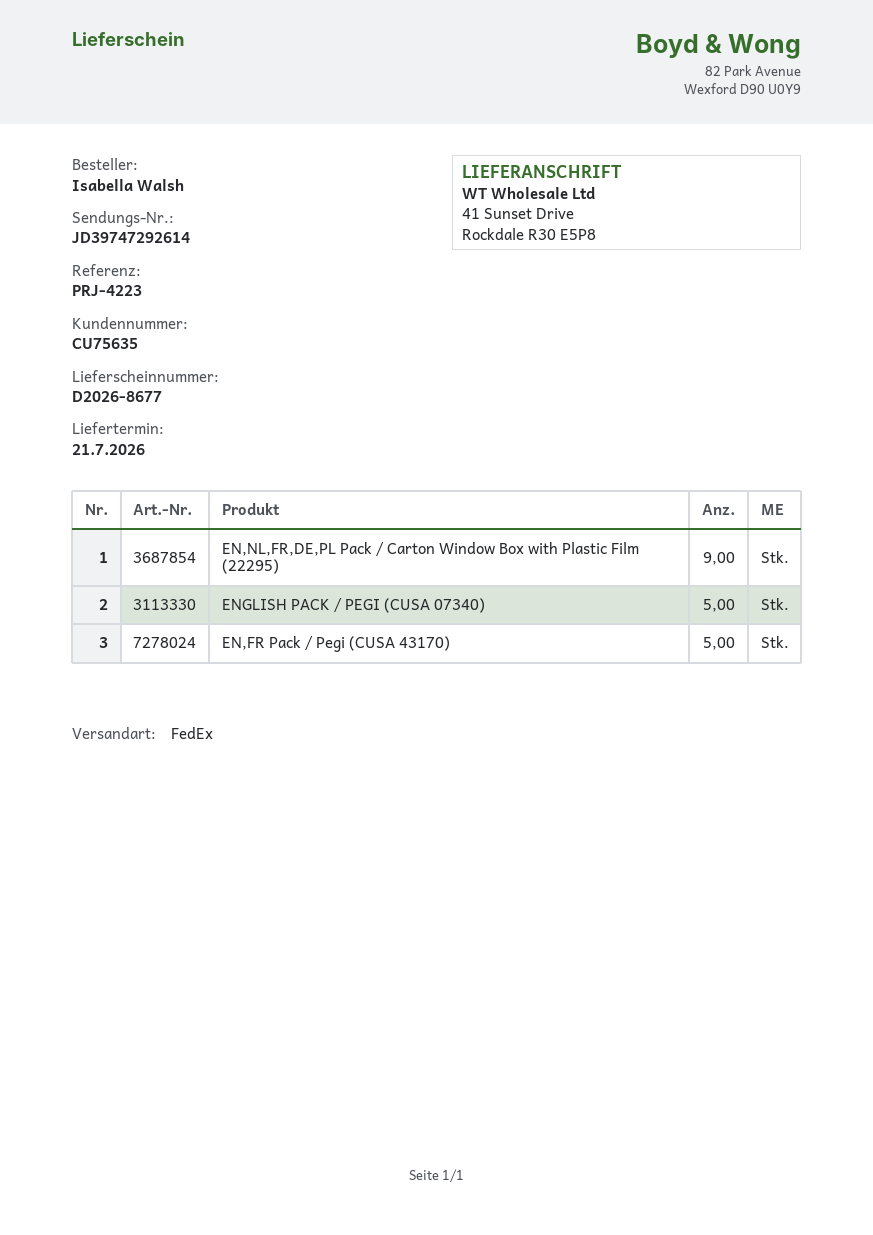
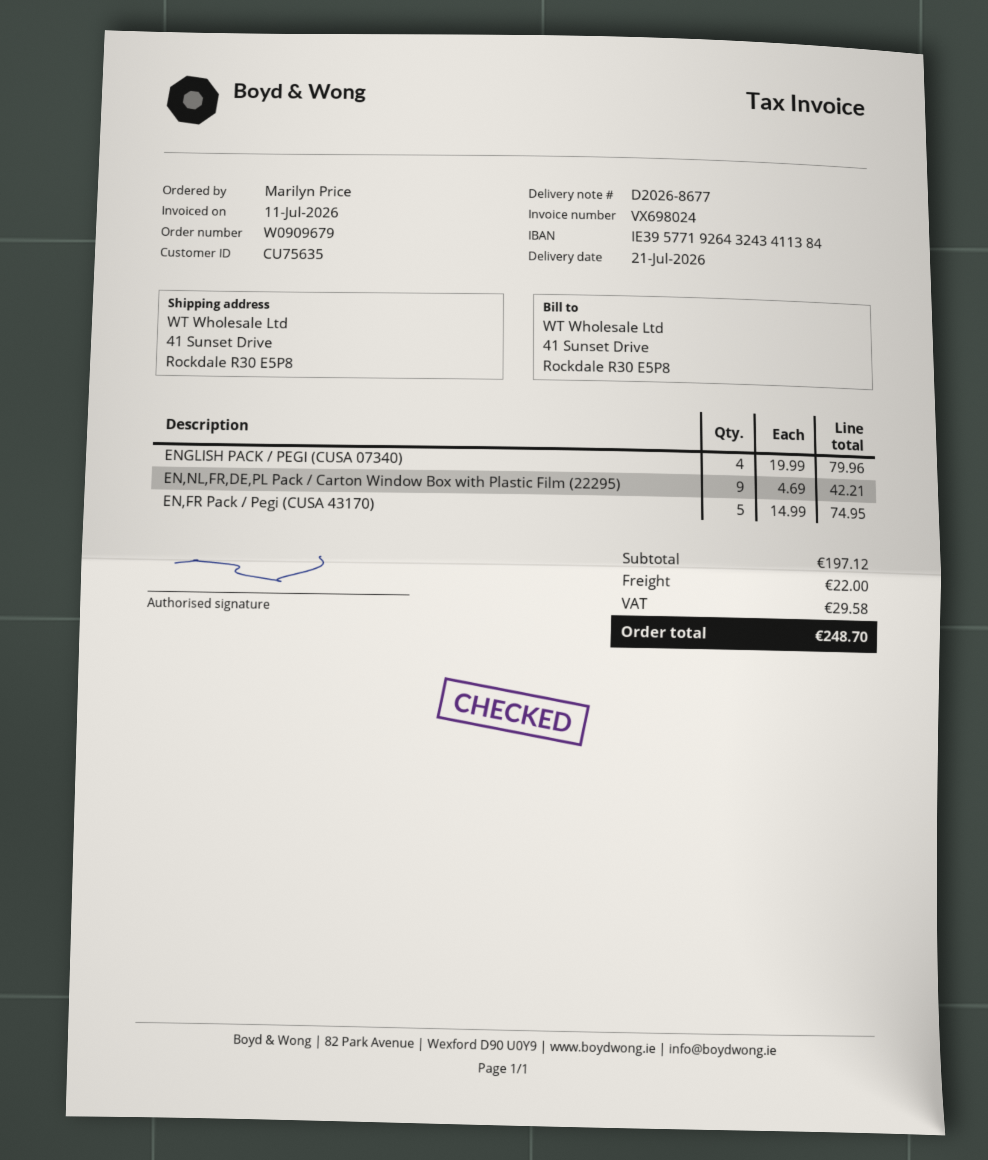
ordered by: Isabella Walsh -> Marilyn Price
ENGLISH PACK / PEGI (CUSA 07340): 5 -> 4

